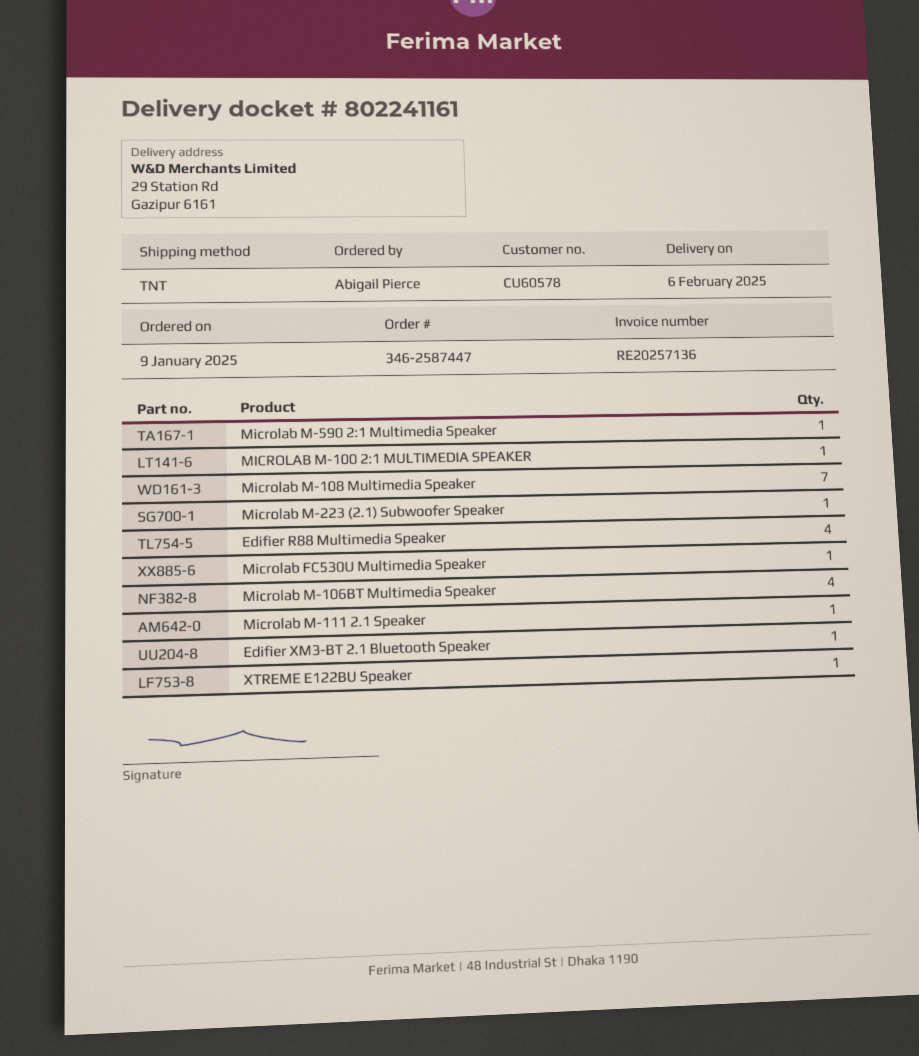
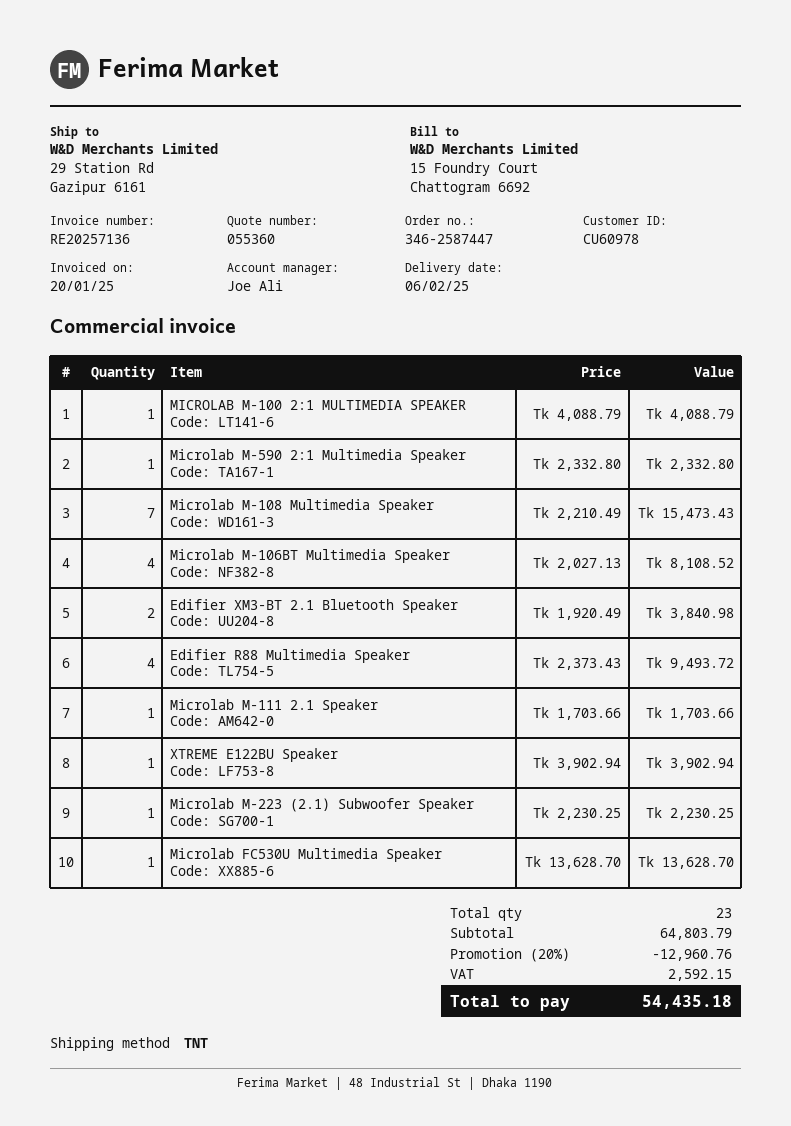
customer number: CU60578 -> CU60978
Edifier XM3-BT 2.1 Bluetooth Speaker: 1 -> 2

